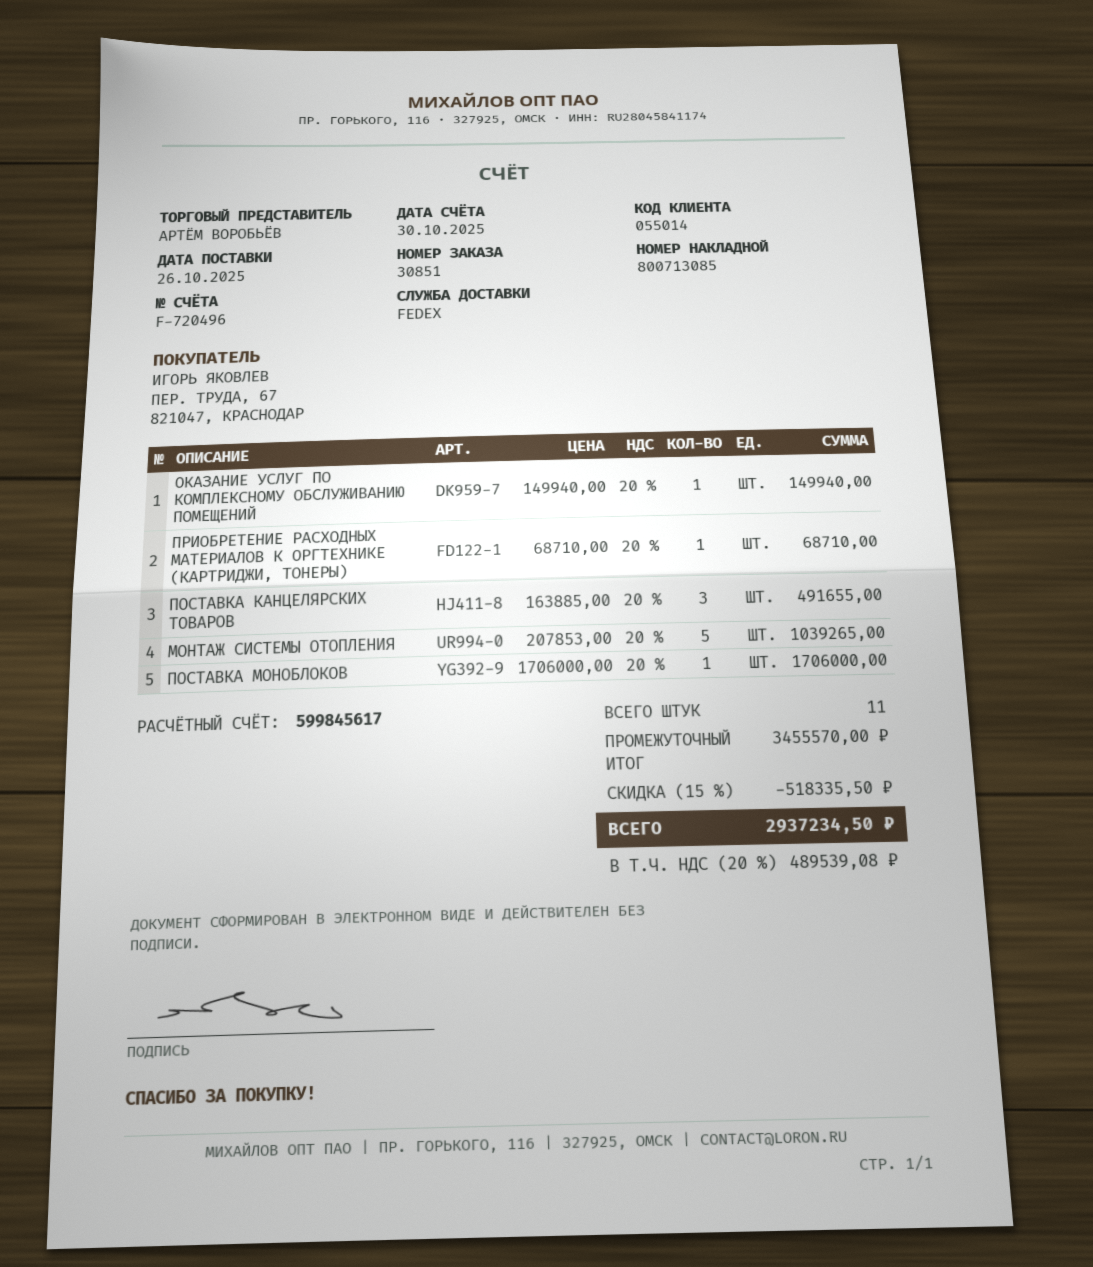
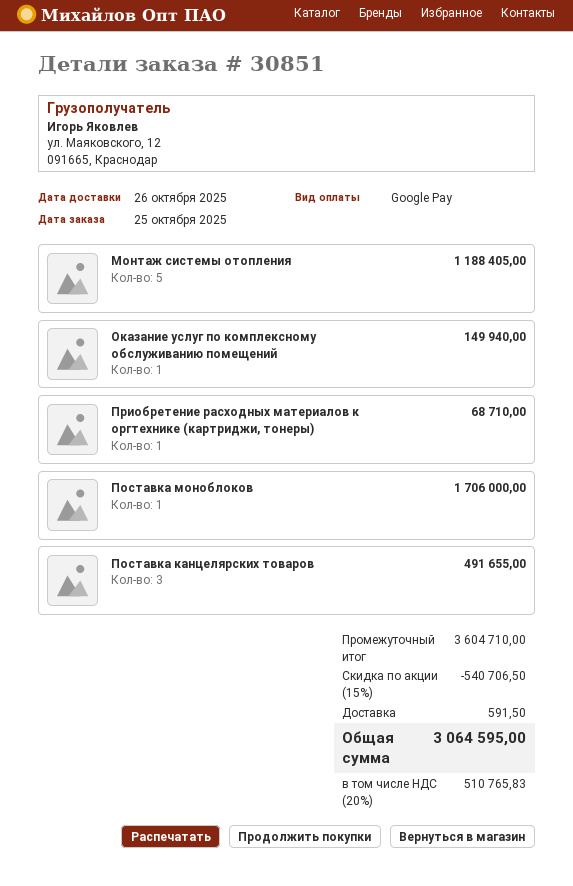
МОНТАЖ СИСТЕМЫ ОТОПЛЕНИЯ: 5 for 1039265.00 -> 5 for 1188405.00
subtotal: 3455570.00 -> 3604710.00
discount: 15% = 518335.50 -> 15% = 540706.50
shipping: none -> 591.50
tax: 20% = 489539.08 -> 20% = 510765.83
total: 2937234.50 -> 3064595.00

